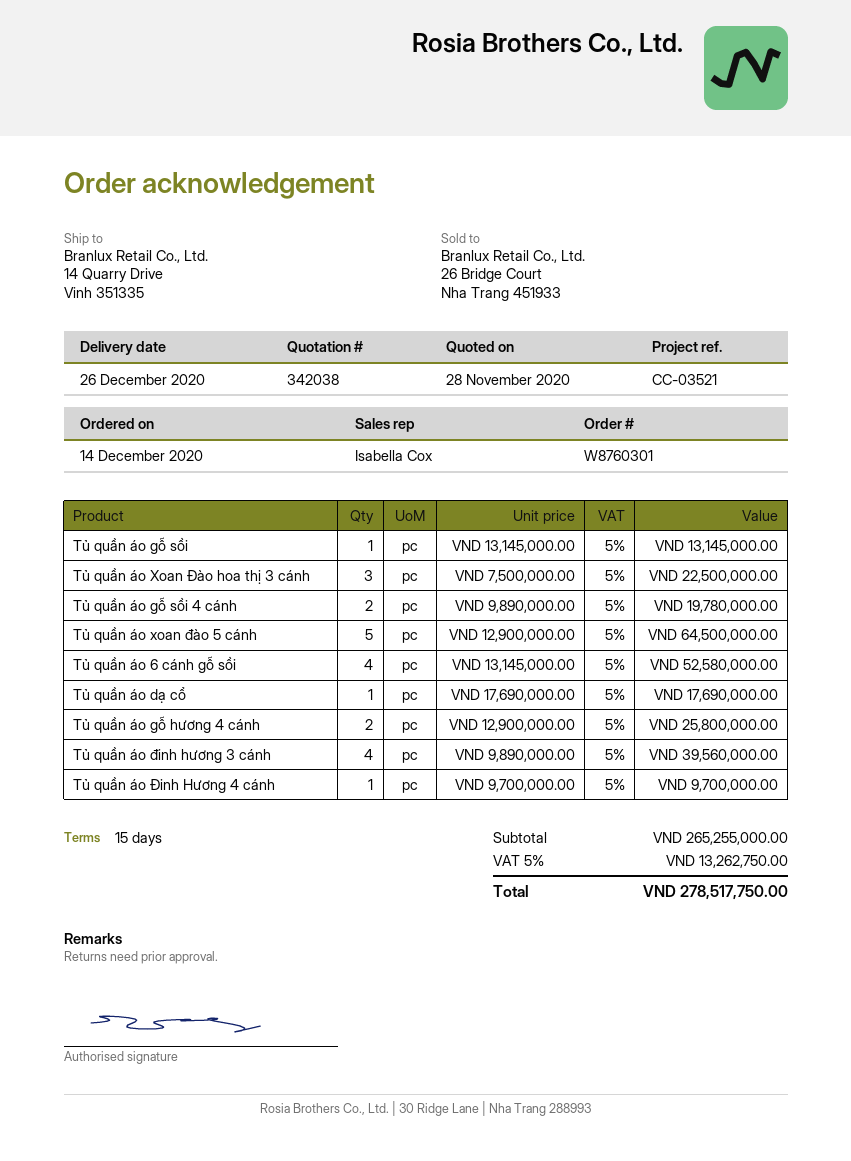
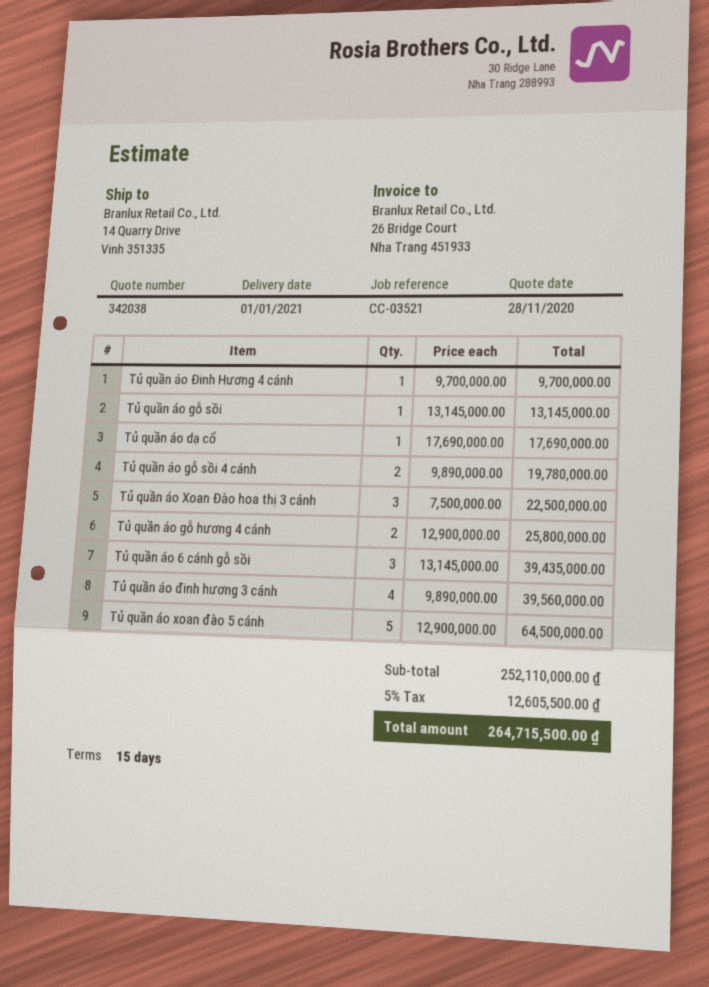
delivery date: 2020-12-26 -> 2021-01-01
Tủ quần áo 6 cánh gỗ sồi: 4 x 13145000.00 = 52580000.00 -> 3 x 13145000.00 = 39435000.00
subtotal: 265255000.00 -> 252110000.00
tax: 5% = 13262750.00 -> 5% = 12605500.00
total: 278517750.00 -> 264715500.00

